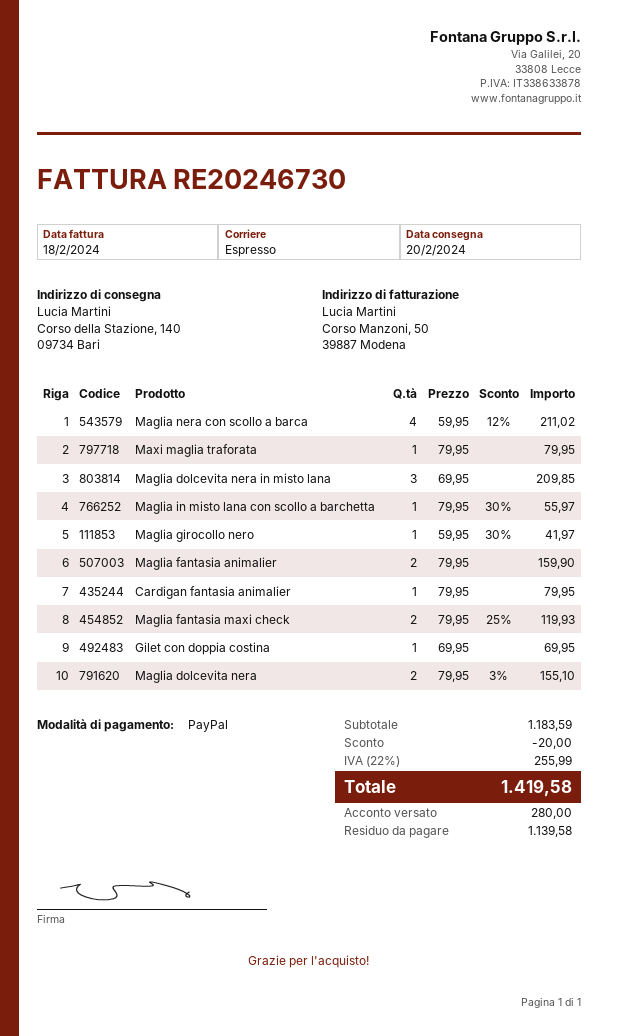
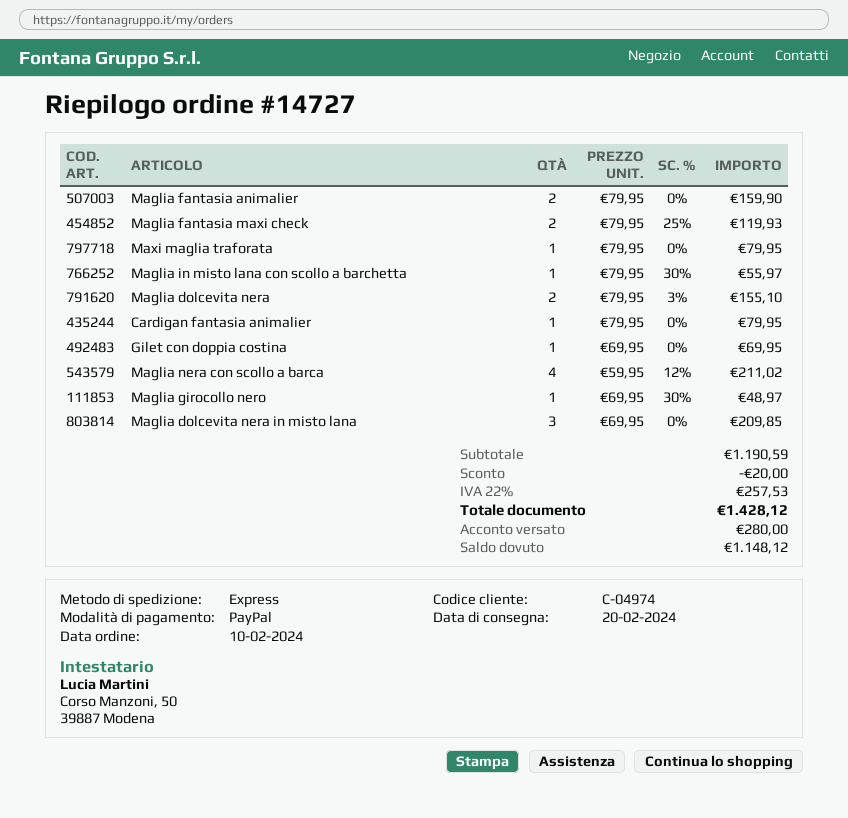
Maglia girocollo nero: 1 x 59.95 - 30% = 41.97 -> 1 x 69.95 - 30% = 48.97
subtotal: 1183.59 -> 1190.59
tax: 22% = 255.99 -> 22% = 257.53
total: 1419.58 -> 1428.12
balance: 1139.58 -> 1148.12

